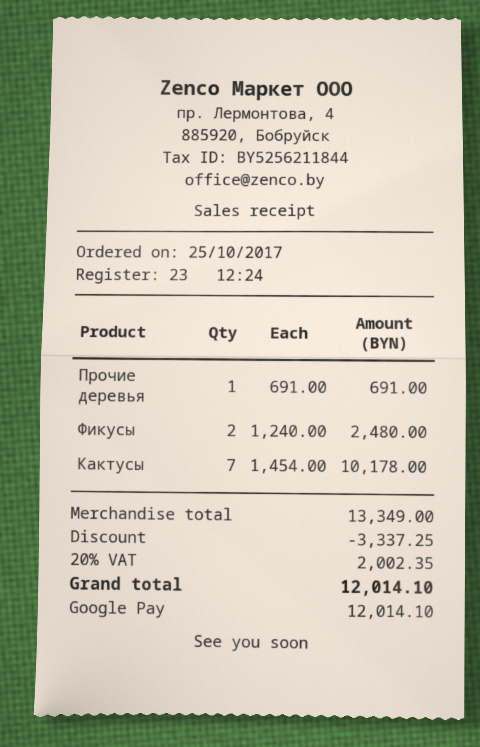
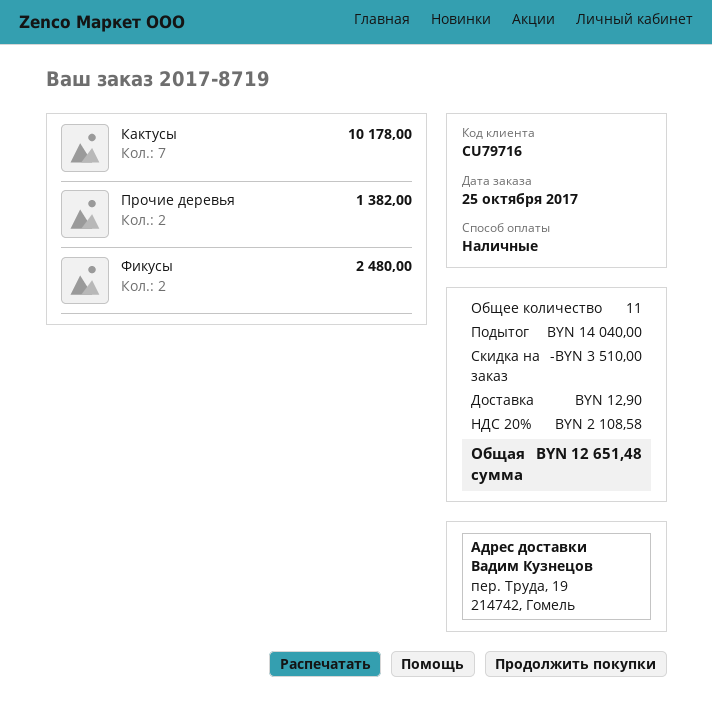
payment method: Google Pay -> cash
Прочие деревья: 1 for 691.00 -> 2 for 1382.00
subtotal: 13349.00 -> 14040.00
discount: 3337.25 -> 3510.00
shipping: none -> 12.90
tax: 20% = 2002.35 -> 20% = 2108.58
total: 12014.10 -> 12651.48

